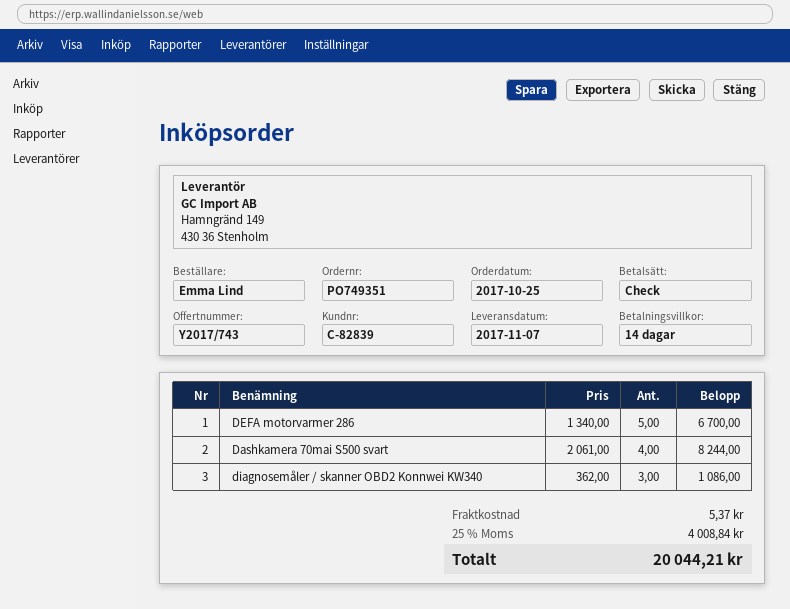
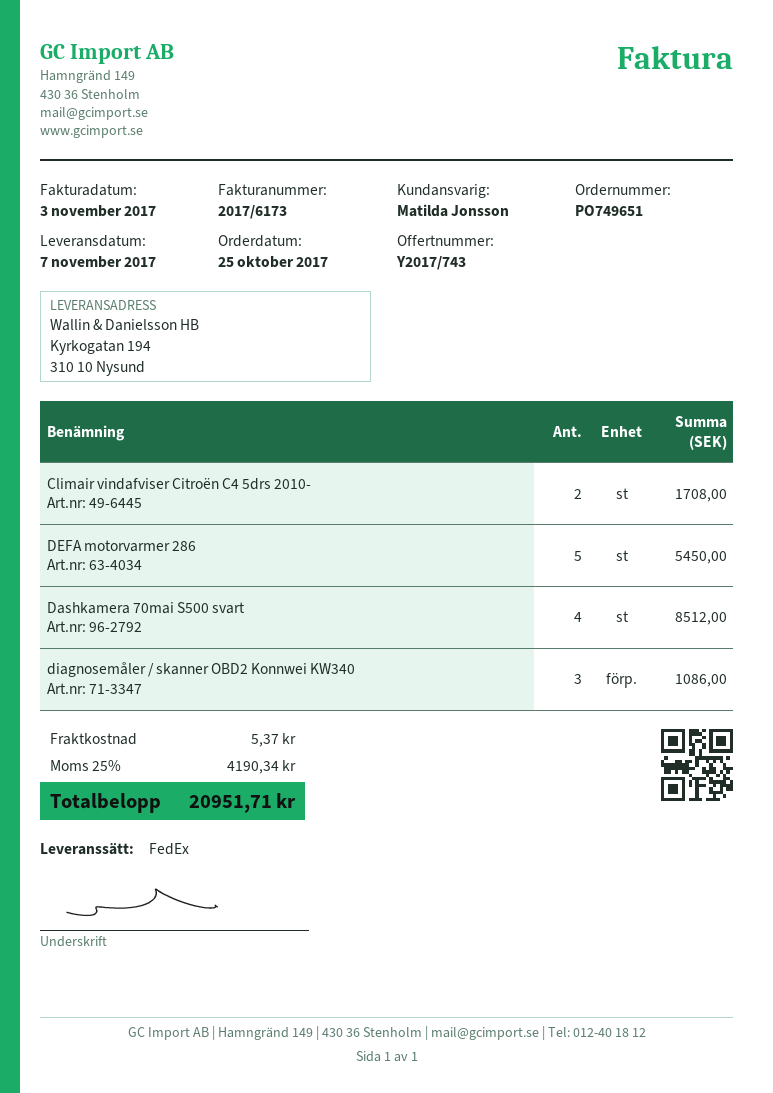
order number: PO749351 -> PO749651
DEFA motorvarmer 286: 5 for 6700.00 -> 5 for 5450.00
Dashkamera 70mai S500 svart: 4 for 8244.00 -> 4 for 8512.00
Climair vindafviser Citroën C4 5drs 2010-: none -> 2 for 1708.00
tax: 25% = 4008.84 -> 25% = 4190.34
total: 20044.21 -> 20951.71

